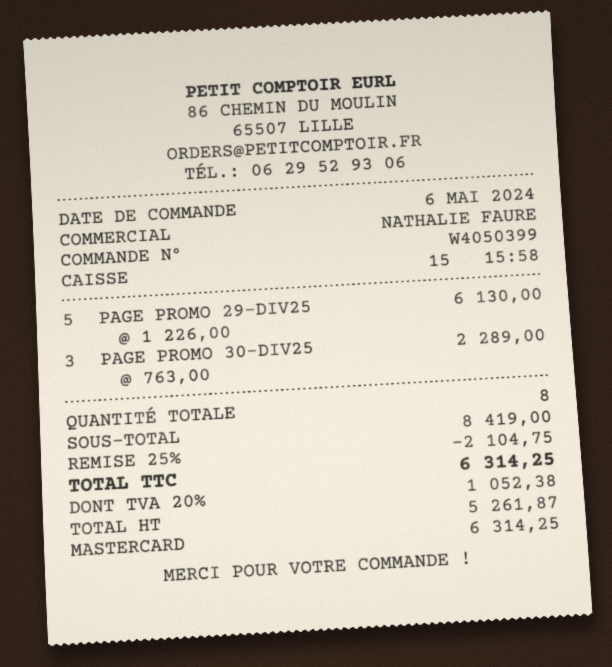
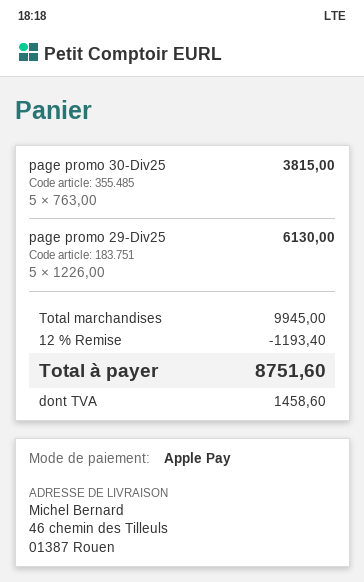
payment method: Mastercard -> Apple Pay
PAGE PROMO 30-DIV25: 3 x 763.00 = 2289.00 -> 5 x 763.00 = 3815.00
subtotal: 8419.00 -> 9945.00
discount: 25% = 2104.75 -> 12% = 1193.40
tax: 1052.38 -> 1458.60
total: 6314.25 -> 8751.60

